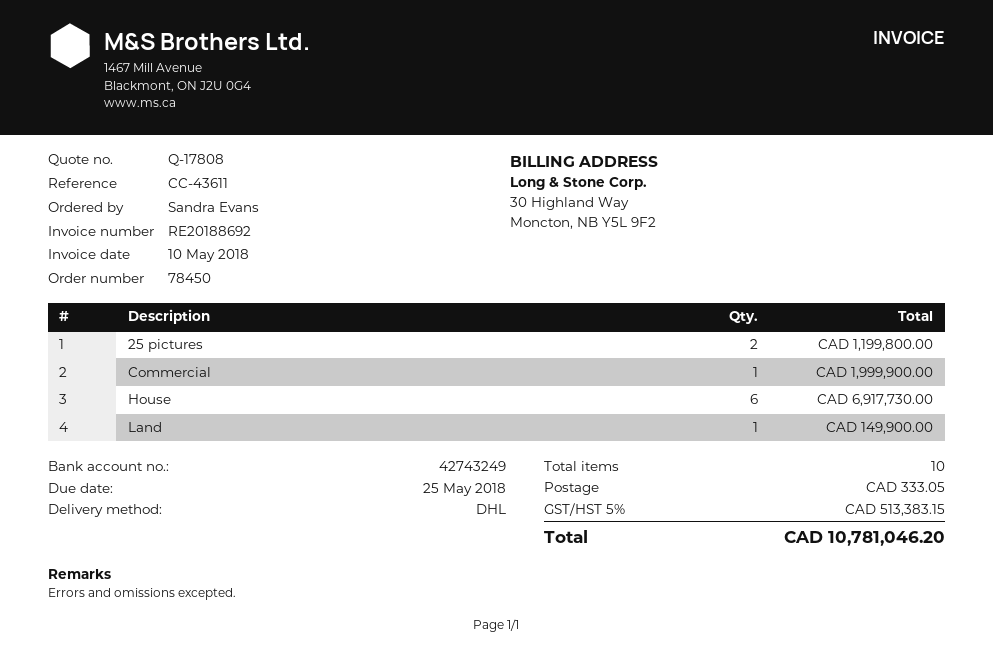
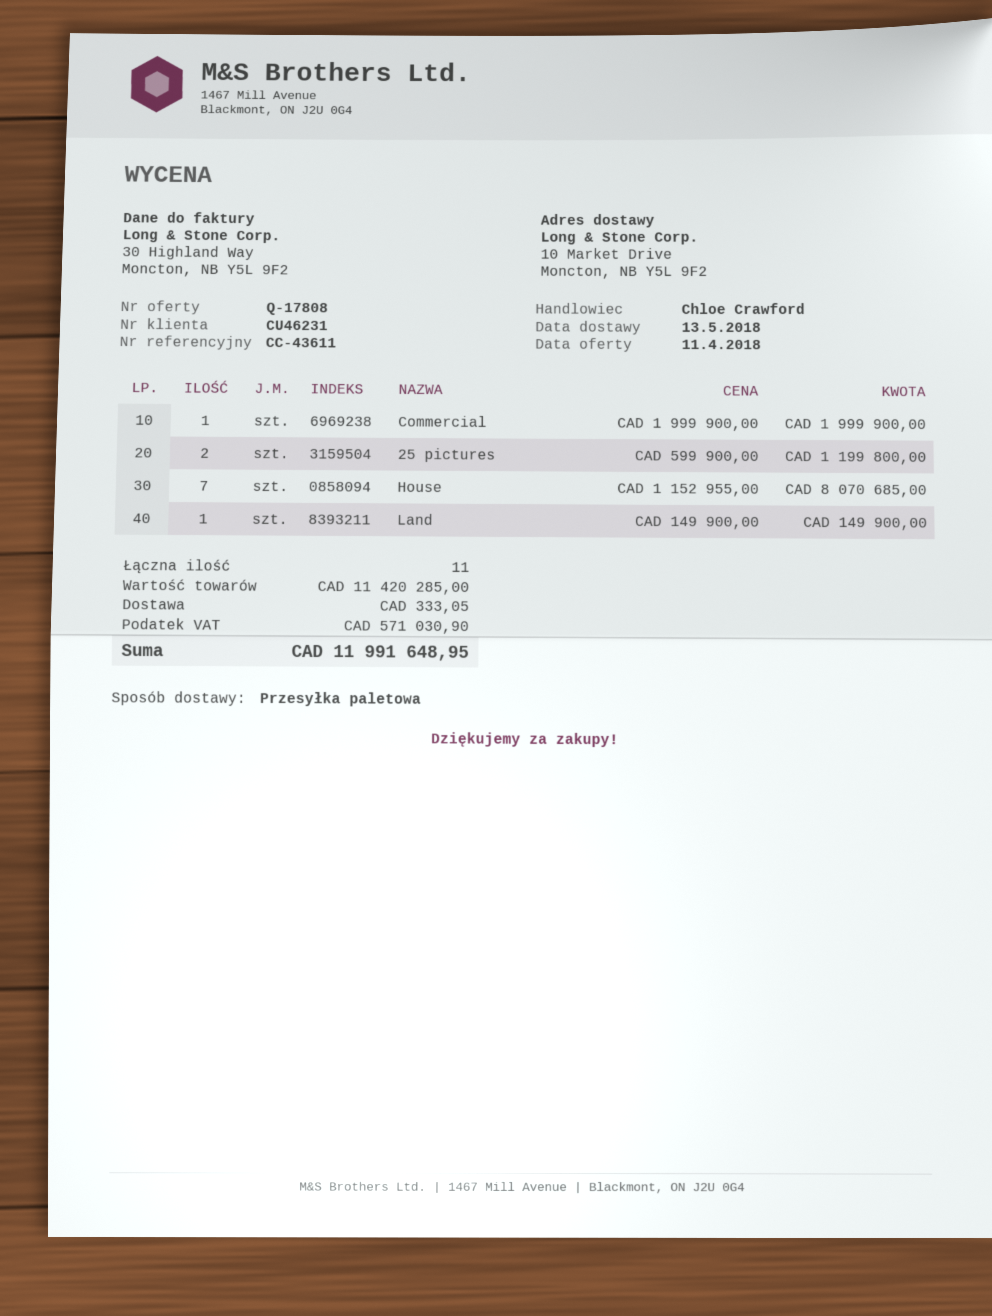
shipping method: DHL -> pallet freight
House: 6 for 6917730.00 -> 7 for 8070685.00
total quantity: 10 -> 11
tax: 513383.15 -> 571030.90
total: 10781046.20 -> 11991648.95

